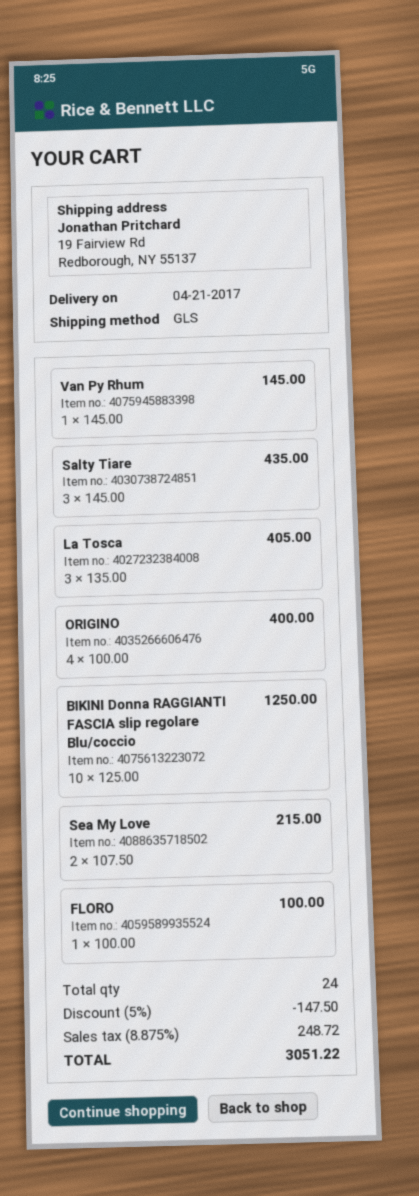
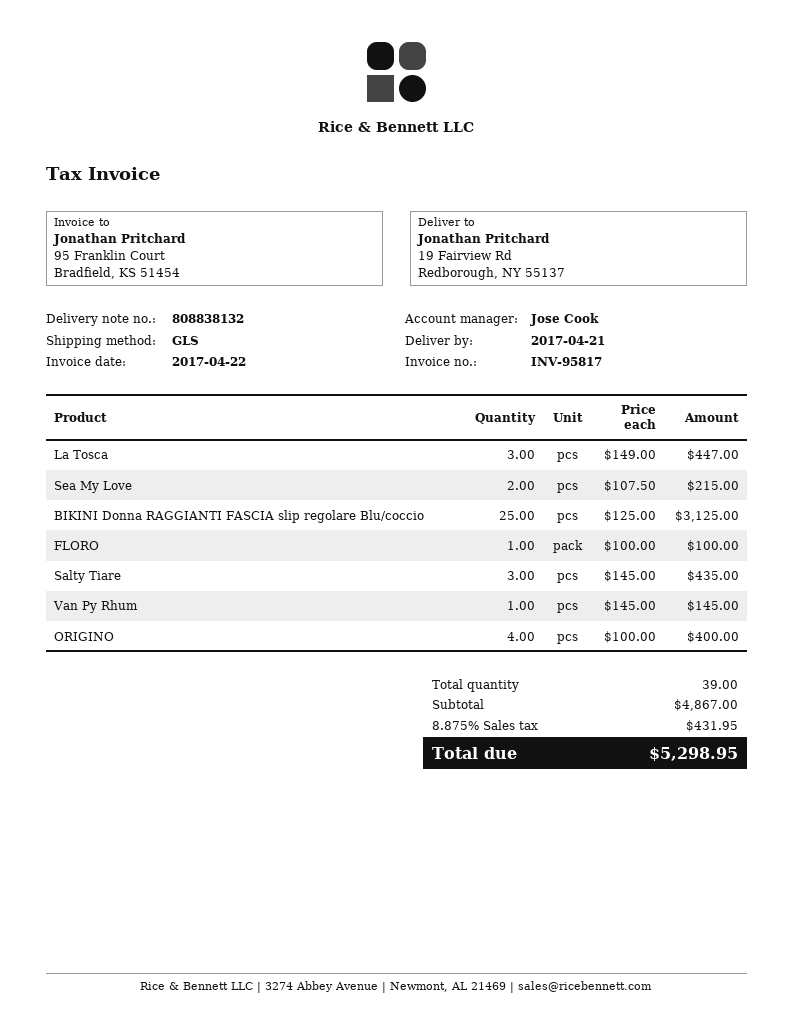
La Tosca: 3 x 135.00 = 405.00 -> 3 x 149.00 = 447.00
BIKINI Donna RAGGIANTI FASCIA slip regolare Blu/coccio: 10 x 125.00 = 1250.00 -> 25 x 125.00 = 3125.00
total quantity: 24 -> 39
discount: 5% = 147.50 -> none
tax: 8.875% = 248.72 -> 8.875% = 431.95
total: 3051.22 -> 5298.95

